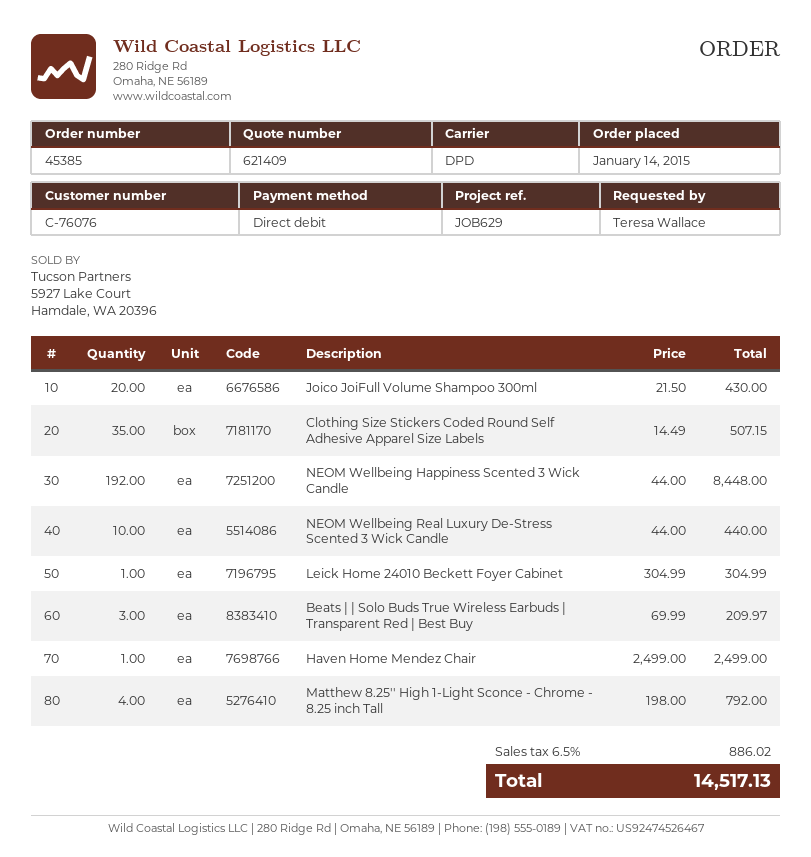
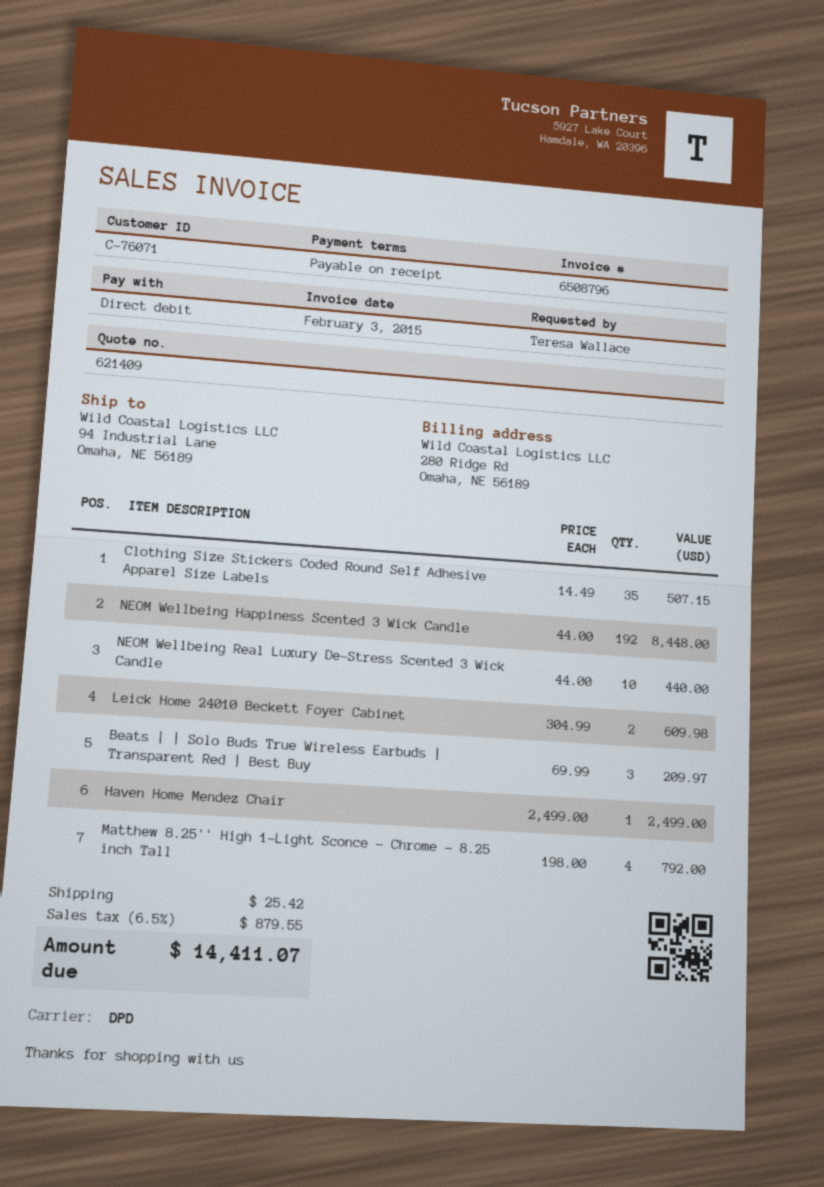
customer number: C-76076 -> C-76071
Joico JoiFull Volume Shampoo 300ml: 20 x 21.50 = 430.00 -> none
Leick Home 24010 Beckett Foyer Cabinet: 1 x 304.99 = 304.99 -> 2 x 304.99 = 609.98
shipping: none -> 25.42
tax: 6.5% = 886.02 -> 6.5% = 879.55
total: 14517.13 -> 14411.07

